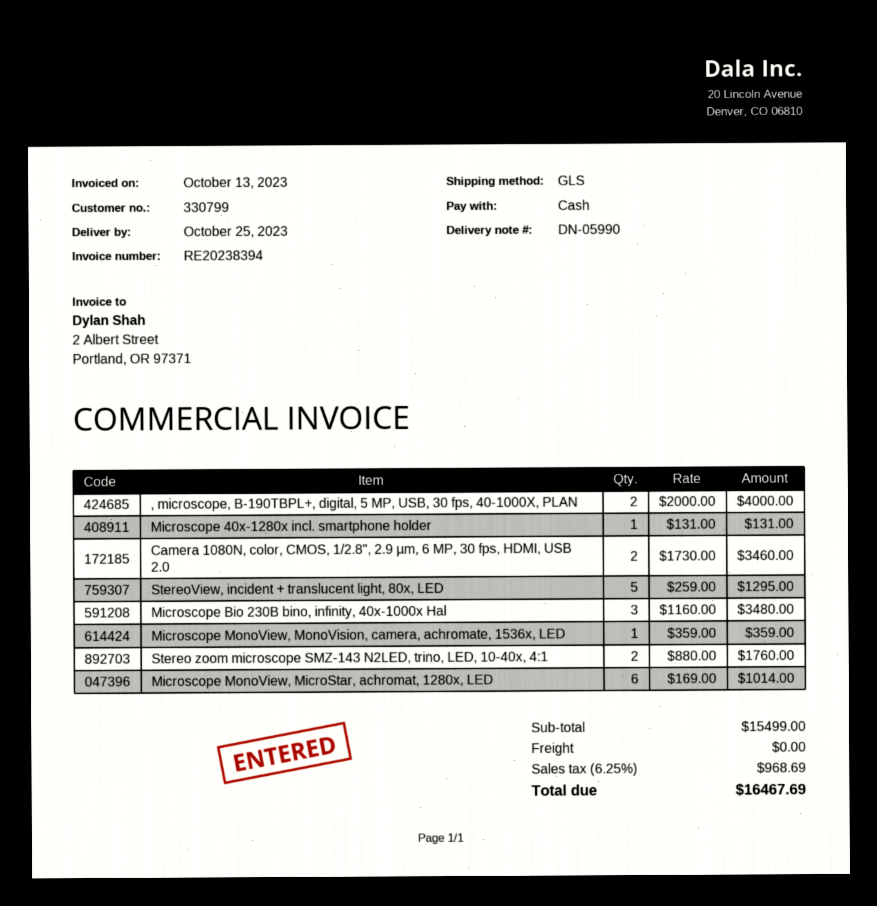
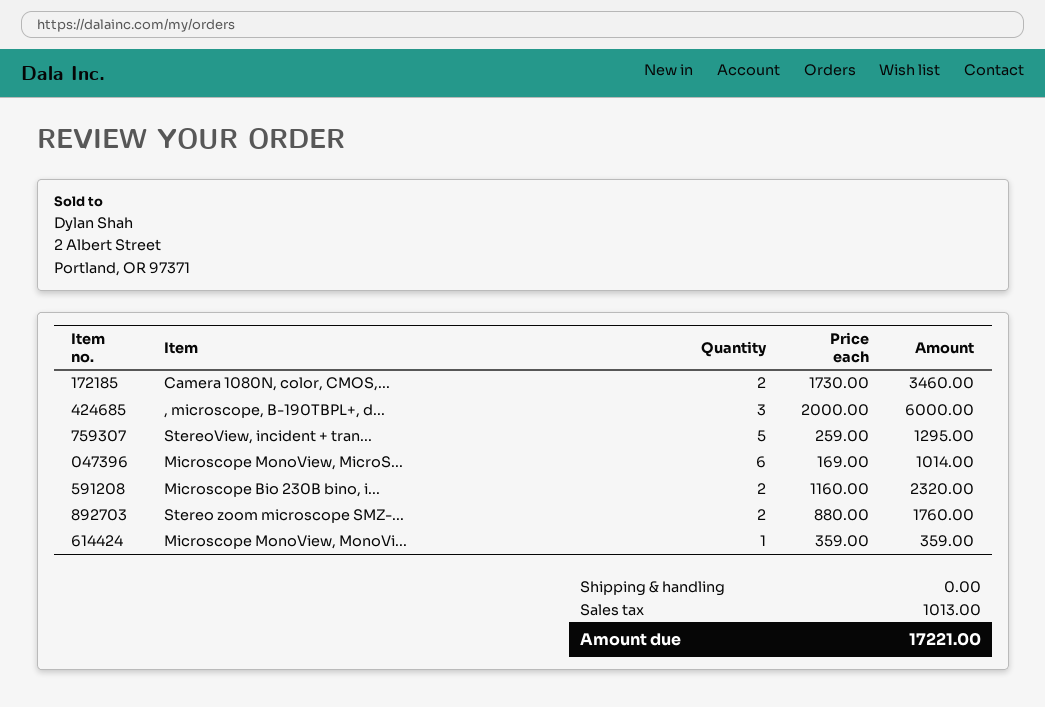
, microscope, B-190TBPL+, digital, 5 MP, USB, 30 fps, 40-1000X, PLAN: 2 x 2000.00 = 4000.00 -> 3 x 2000.00 = 6000.00
Microscope 40x-1280x incl. smartphone holder: 1 x 131.00 = 131.00 -> none
Microscope Bio 230B bino, infinity, 40x-1000x Hal: 3 x 1160.00 = 3480.00 -> 2 x 1160.00 = 2320.00
tax: 968.69 -> 1013.00
total: 16467.69 -> 17221.00

